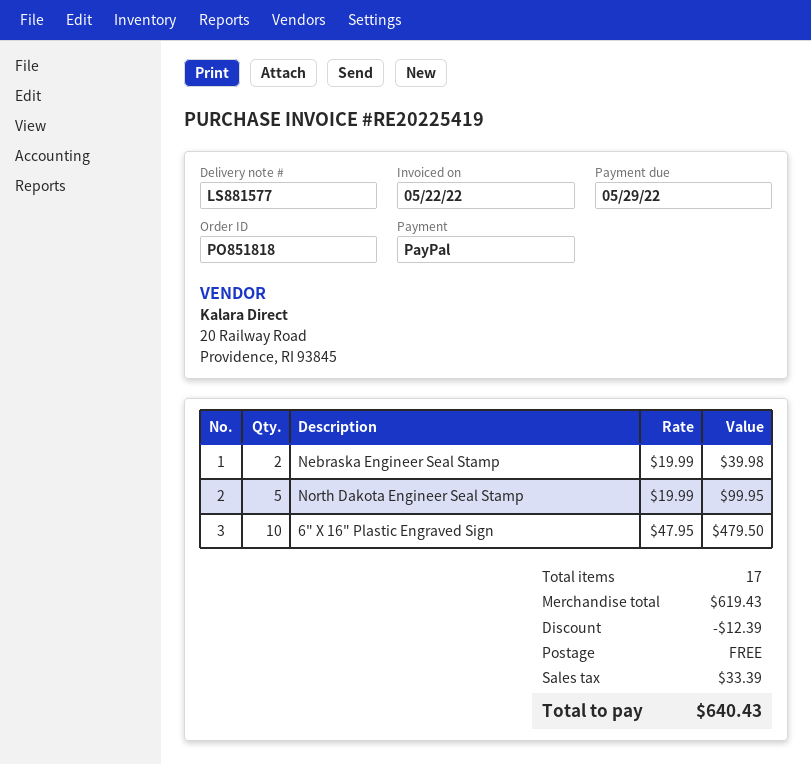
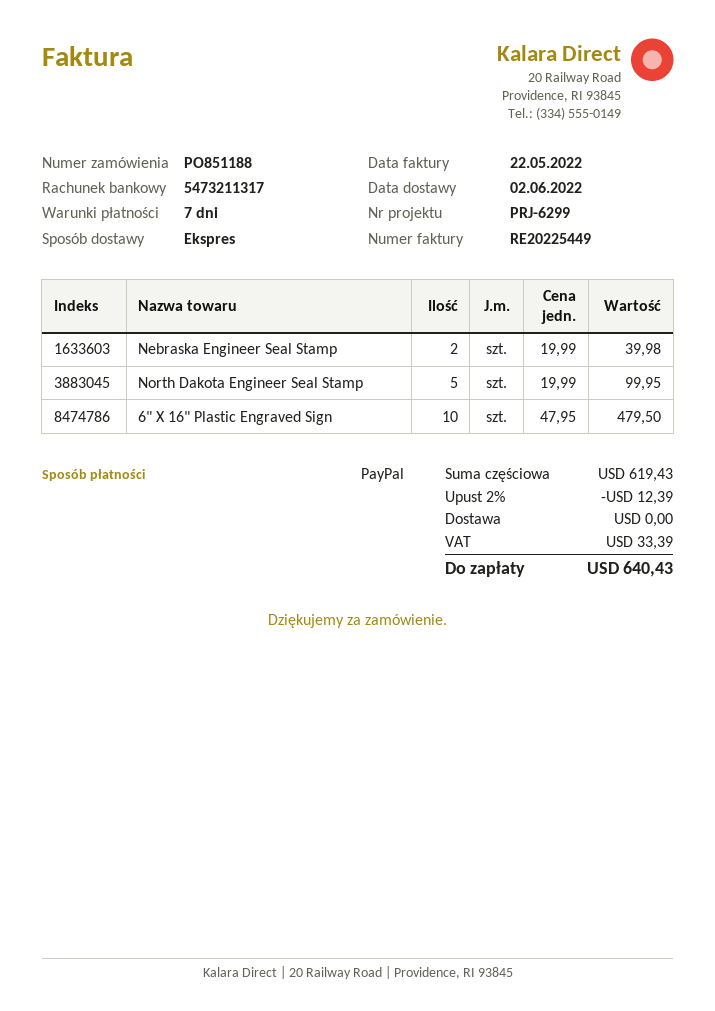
order number: PO851818 -> PO851188
invoice number: RE20225419 -> RE20225449

